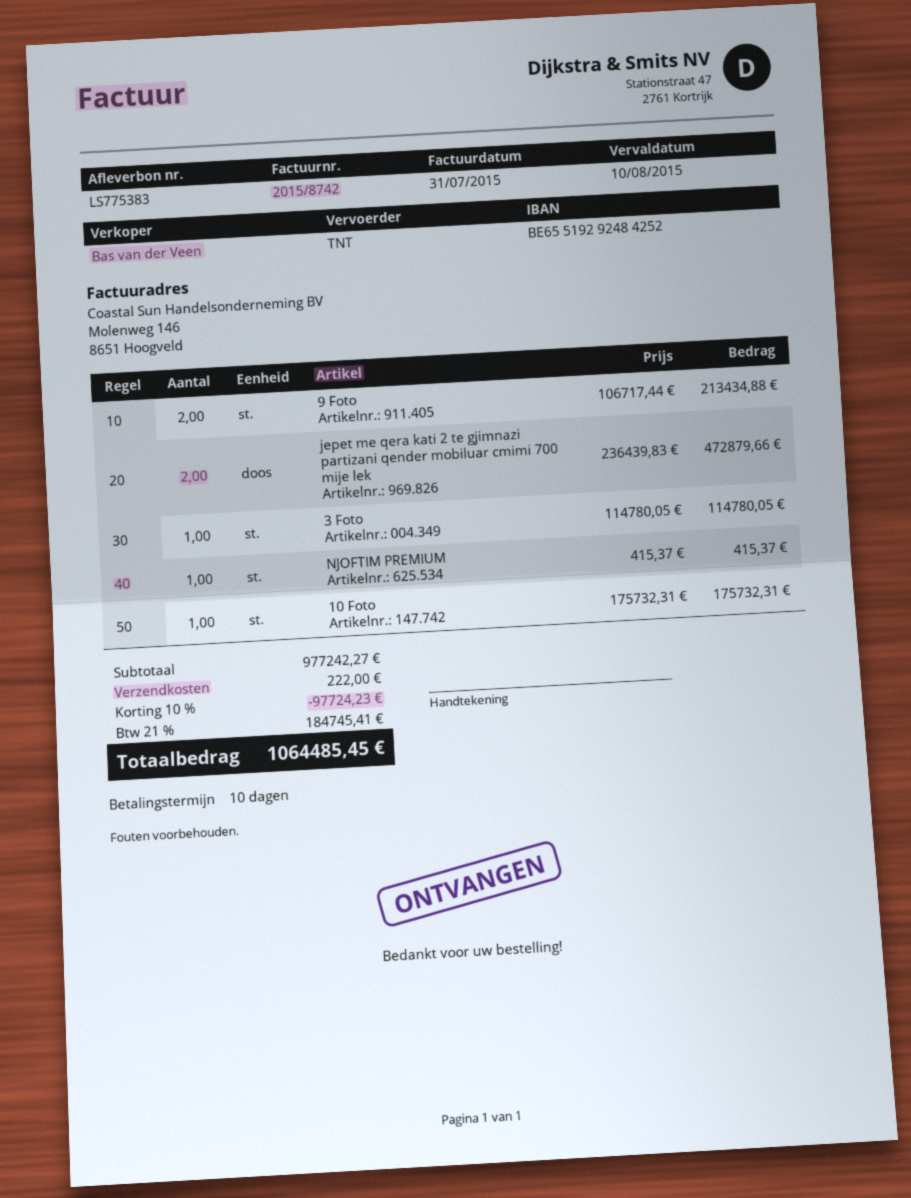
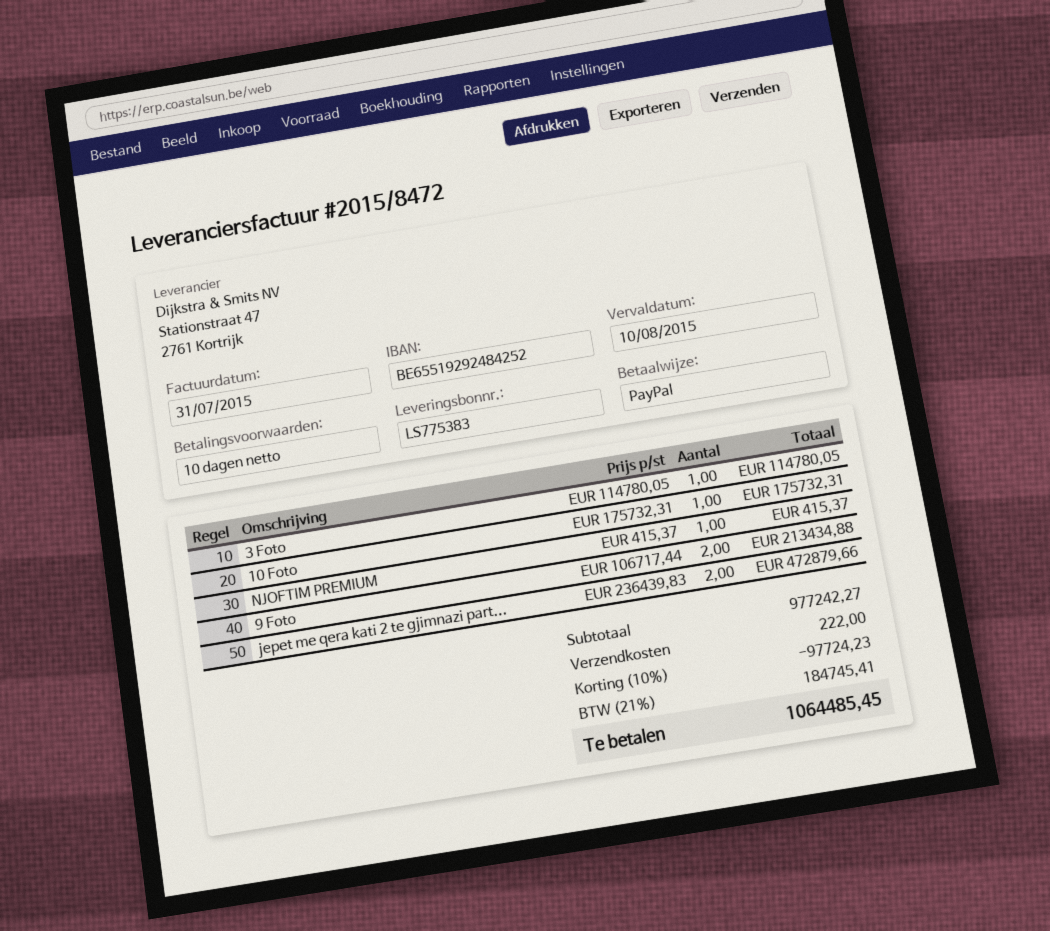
invoice number: 2015/8742 -> 2015/8472

